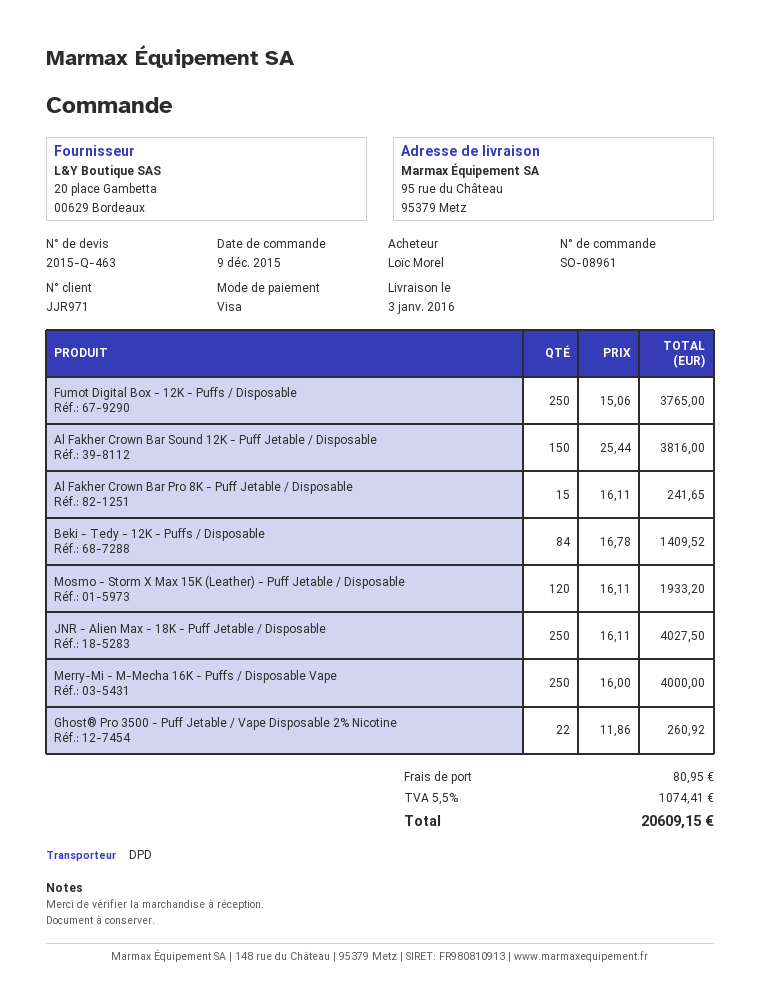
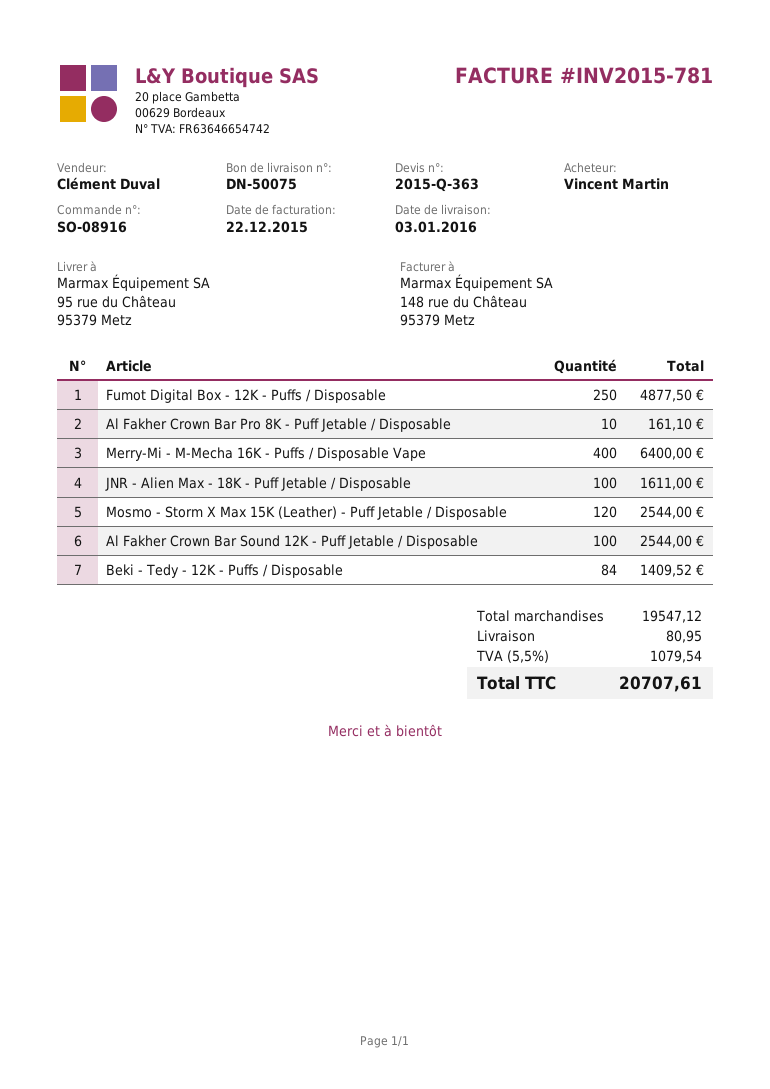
quote number: 2015-Q-463 -> 2015-Q-363
order number: SO-08961 -> SO-08916
ordered by: Loïc Morel -> Vincent Martin
Fumot Digital Box - 12K - Puffs / Disposable: 250 for 3765.00 -> 250 for 4877.50
Al Fakher Crown Bar Sound 12K - Puff Jetable / Disposable: 150 for 3816.00 -> 100 for 2544.00
Al Fakher Crown Bar Pro 8K - Puff Jetable / Disposable: 15 for 241.65 -> 10 for 161.10
Mosmo - Storm X Max 15K (Leather) - Puff Jetable / Disposable: 120 for 1933.20 -> 120 for 2544.00
JNR - Alien Max - 18K - Puff Jetable / Disposable: 250 for 4027.50 -> 100 for 1611.00
Merry-Mi - M-Mecha 16K - Puffs / Disposable Vape: 250 for 4000.00 -> 400 for 6400.00
Ghost® Pro 3500 - Puff Jetable / Vape Disposable 2% Nicotine: 22 for 260.92 -> none
tax: 5.5% = 1074.41 -> 5.5% = 1079.54
total: 20609.15 -> 20707.61

